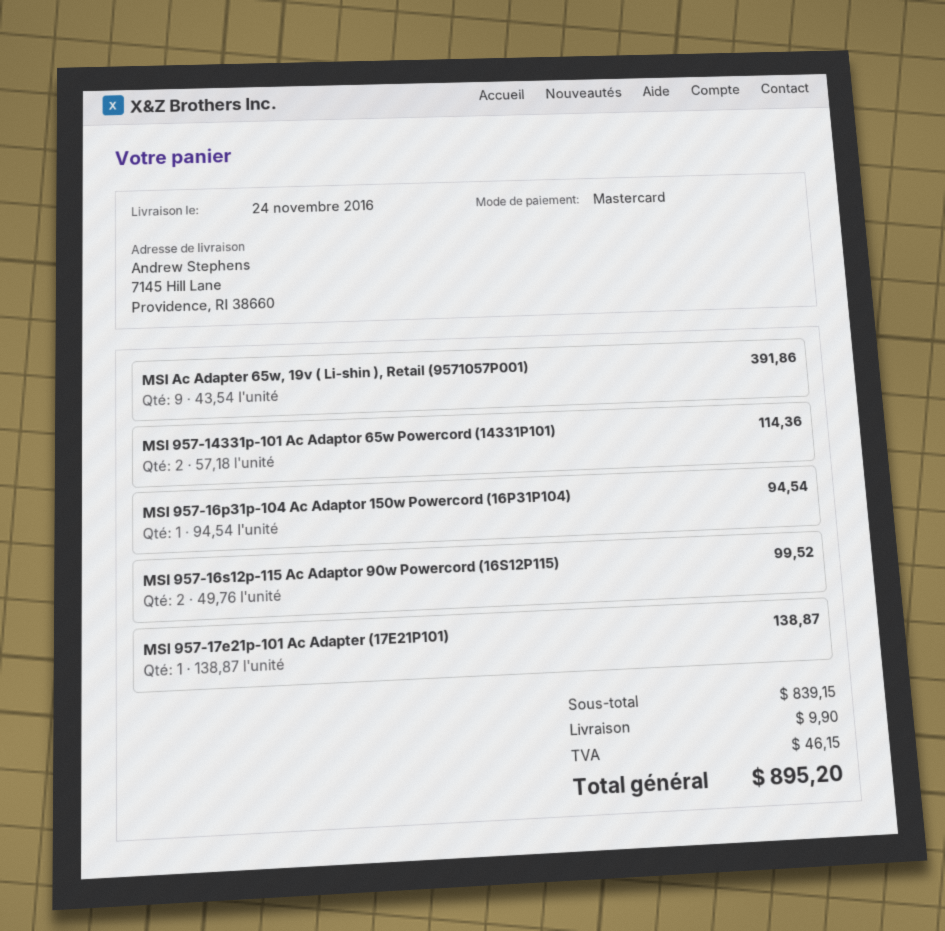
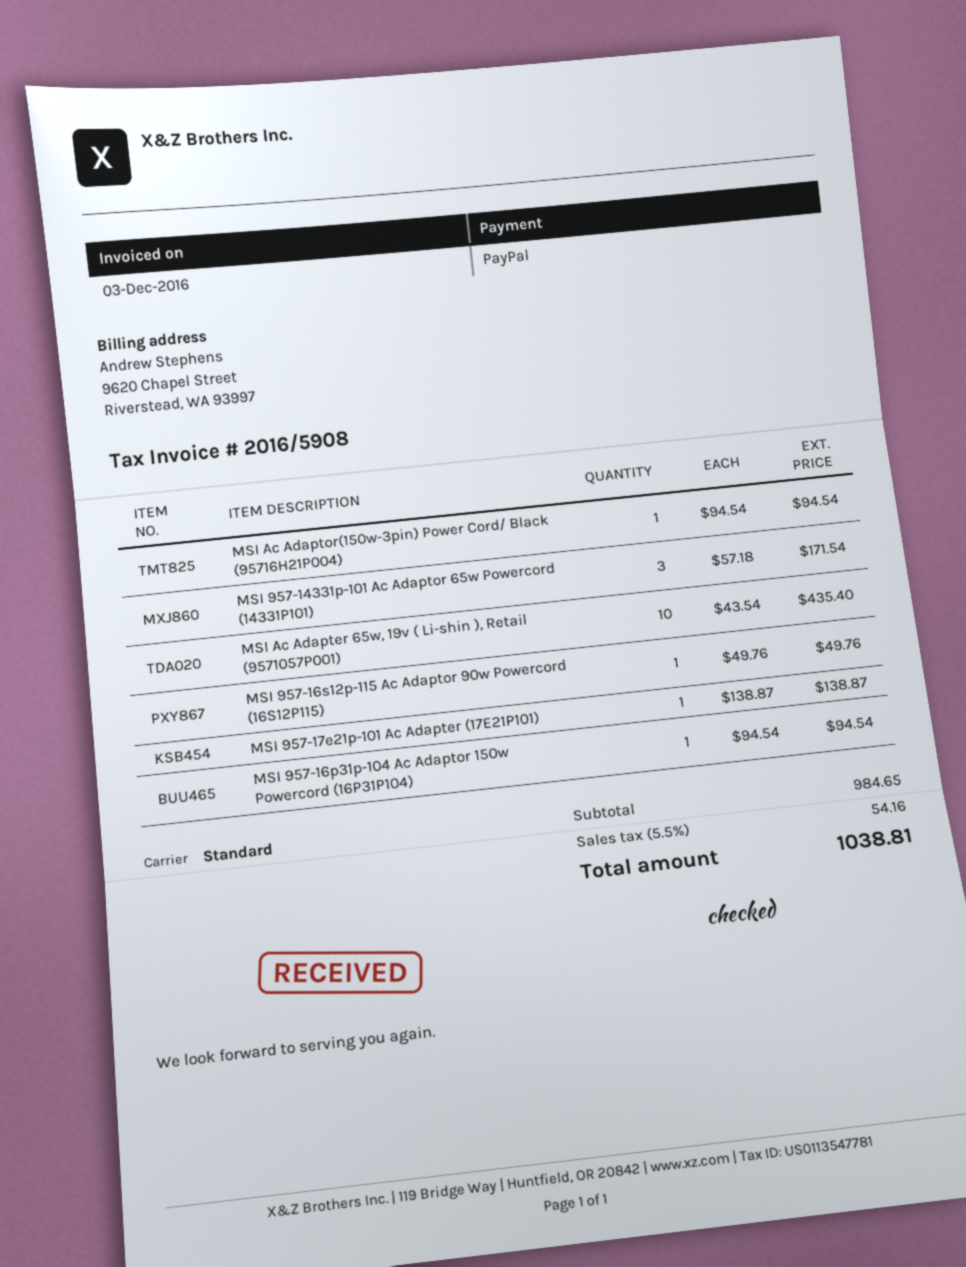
payment method: Mastercard -> PayPal
MSI Ac Adapter 65w, 19v ( Li-shin ), Retail (9571057P001): 9 x 43.54 = 391.86 -> 10 x 43.54 = 435.40
MSI 957-14331p-101 Ac Adaptor 65w Powercord (14331P101): 2 x 57.18 = 114.36 -> 3 x 57.18 = 171.54
MSI 957-16s12p-115 Ac Adaptor 90w Powercord (16S12P115): 2 x 49.76 = 99.52 -> 1 x 49.76 = 49.76
MSI Ac Adaptor(150w-3pin) Power Cord/ Black (95716H21P004): none -> 1 x 94.54 = 94.54
subtotal: 839.15 -> 984.65
shipping: 9.90 -> none
tax: 46.15 -> 54.16
total: 895.20 -> 1038.81

